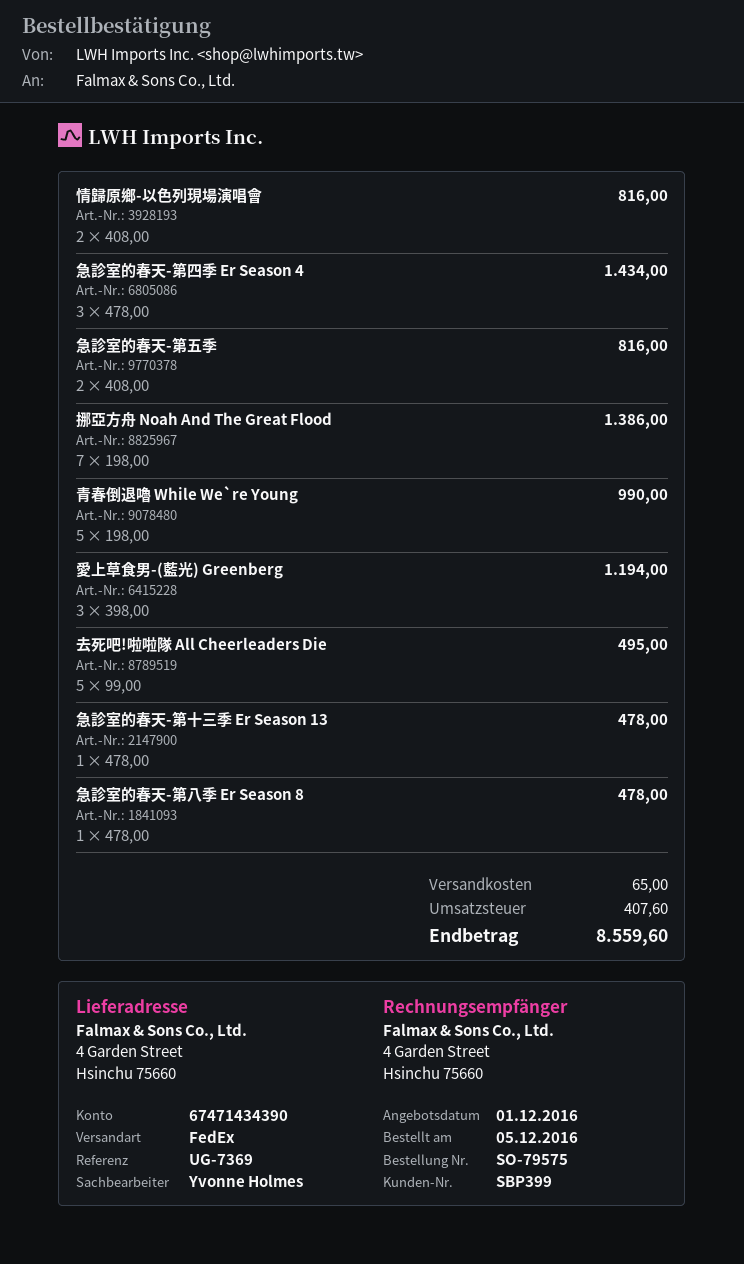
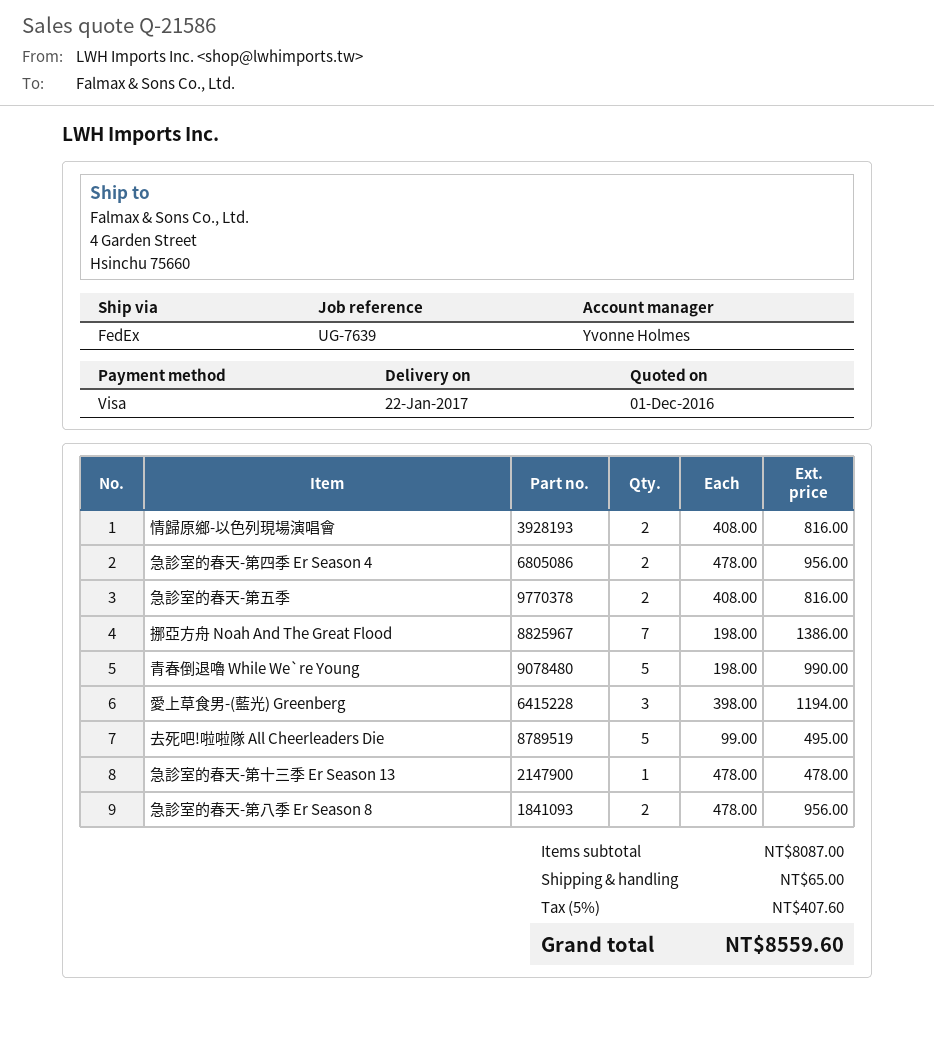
reference: UG-7369 -> UG-7639
急診室的春天-第四季 Er Season 4: 3 x 478.00 = 1434.00 -> 2 x 478.00 = 956.00
急診室的春天-第八季 Er Season 8: 1 x 478.00 = 478.00 -> 2 x 478.00 = 956.00

